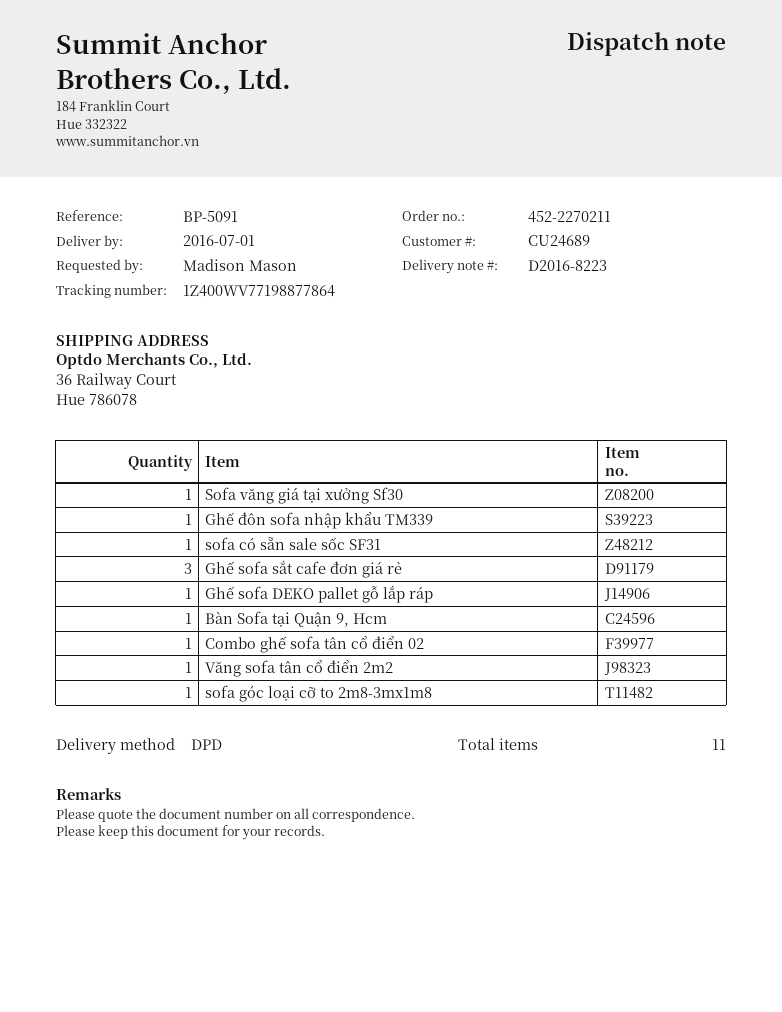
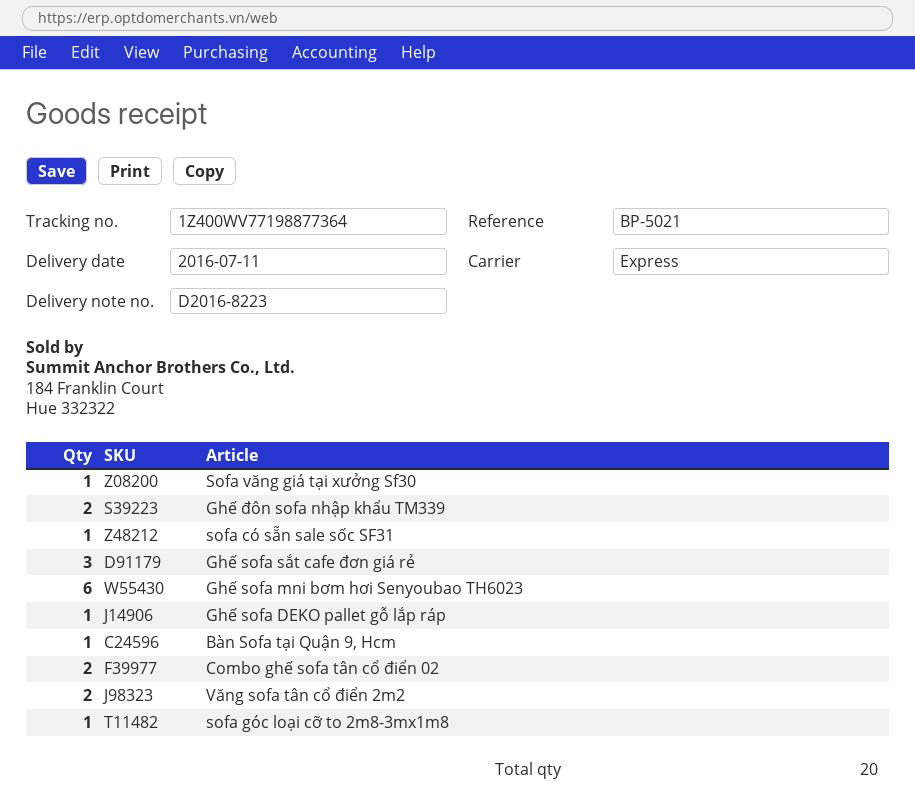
delivery date: 2016-07-01 -> 2016-07-11
reference: BP-5091 -> BP-5021
shipping method: DPD -> express
tracking number: 1Z400WV77198877864 -> 1Z400WV77198877364
Ghế đôn sofa nhập khẩu TM339: 1 -> 2
Combo ghế sofa tân cổ điển 02: 1 -> 2
Văng sofa tân cổ điển 2m2: 1 -> 2
Ghế sofa mni bơm hơi Senyoubao TH6023: none -> 6
total quantity: 11 -> 20

